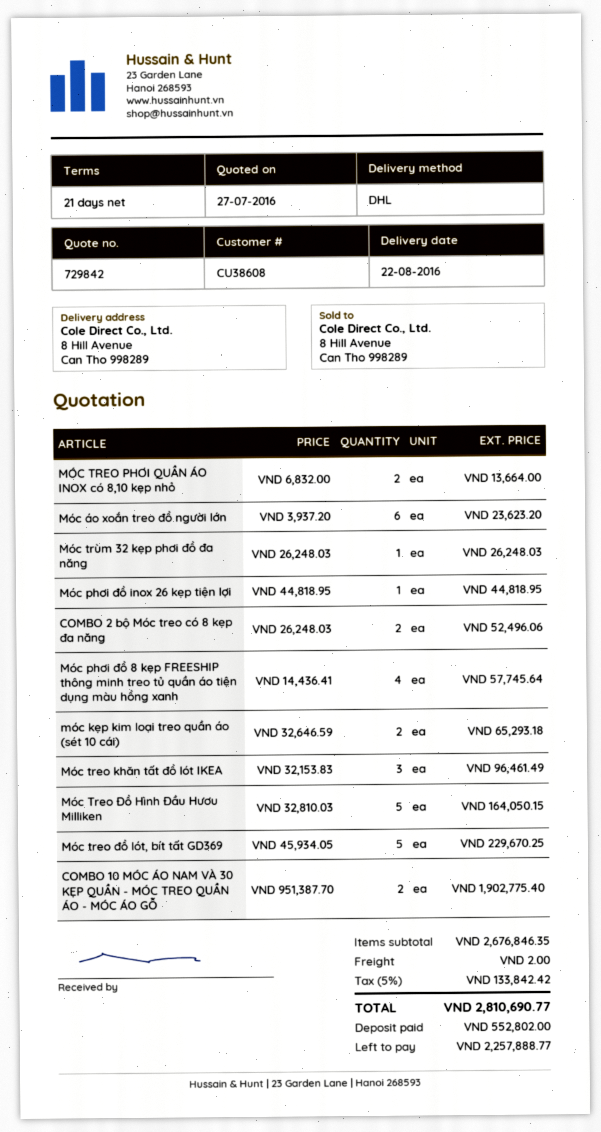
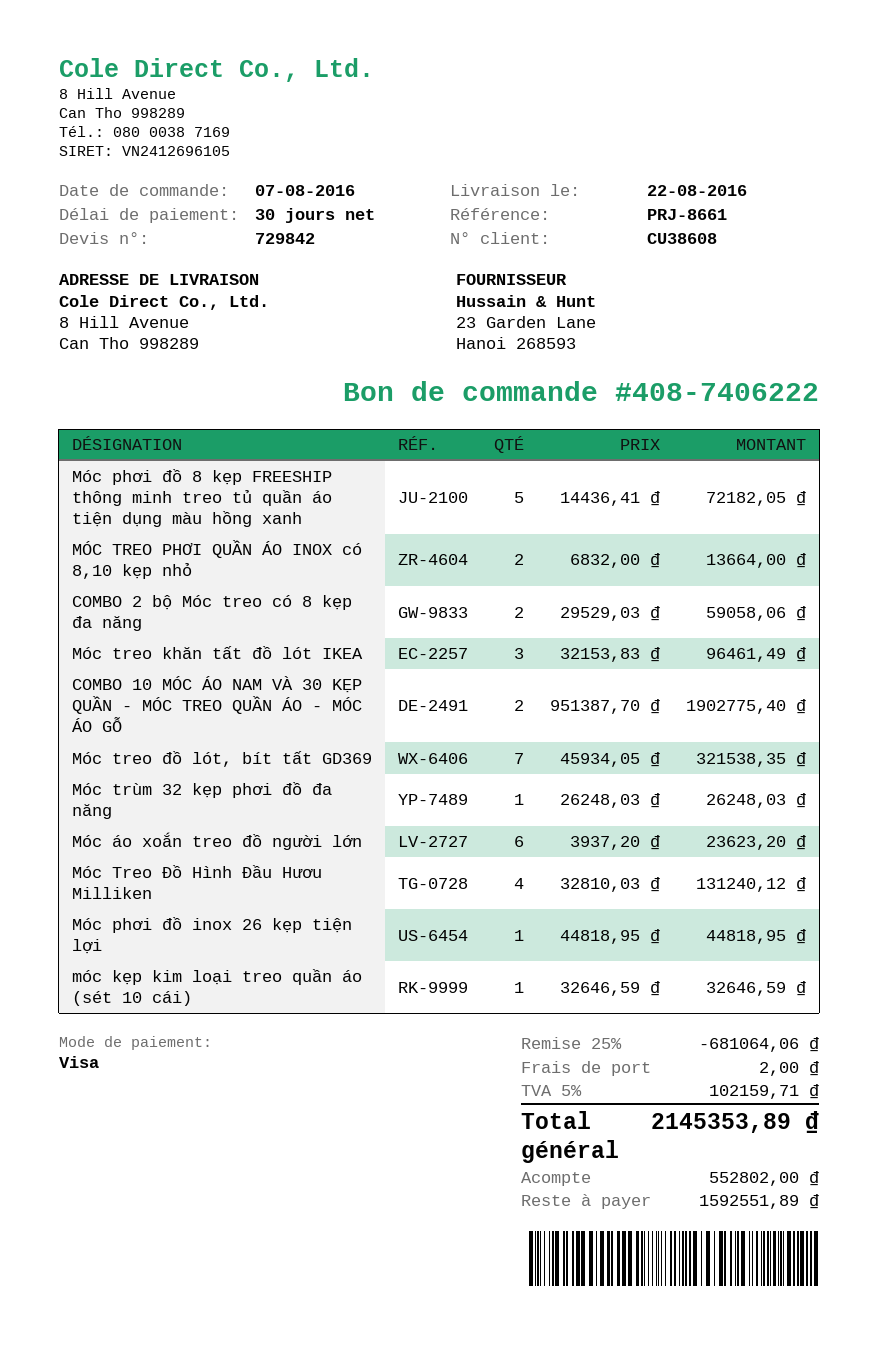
payment terms: 21 days -> 30 days
COMBO 2 bộ Móc treo có 8 kẹp đa năng: 2 x 26248.03 = 52496.06 -> 2 x 29529.03 = 59058.06
Móc phơi đồ 8 kẹp FREESHIP thông minh treo tủ quần áo tiện dụng màu hồng xanh: 4 x 14436.41 = 57745.64 -> 5 x 14436.41 = 72182.05
móc kẹp kim loại treo quần áo (sét 10 cái): 2 x 32646.59 = 65293.18 -> 1 x 32646.59 = 32646.59
Móc Treo Đồ Hình Đầu Hươu Milliken: 5 x 32810.03 = 164050.15 -> 4 x 32810.03 = 131240.12
Móc treo đồ lót, bít tất GD369: 5 x 45934.05 = 229670.25 -> 7 x 45934.05 = 321538.35
discount: none -> 25% = 681064.06
tax: 5% = 133842.42 -> 5% = 102159.71
total: 2810690.77 -> 2145353.89
balance: 2257888.77 -> 1592551.89

